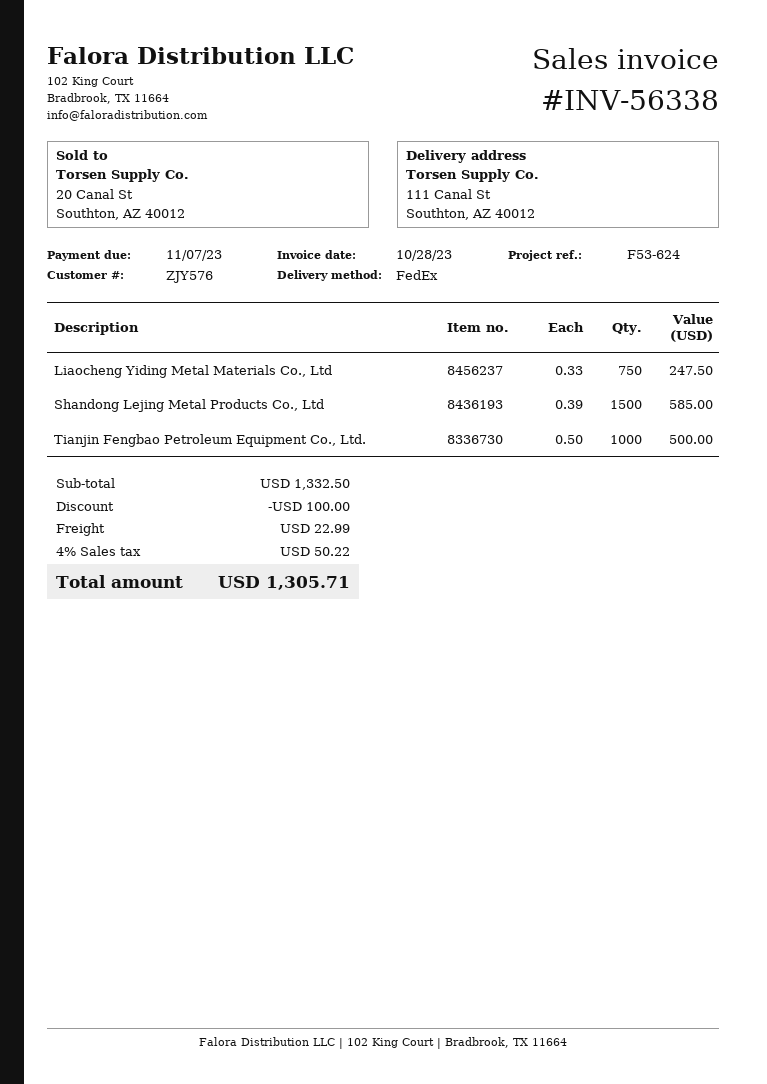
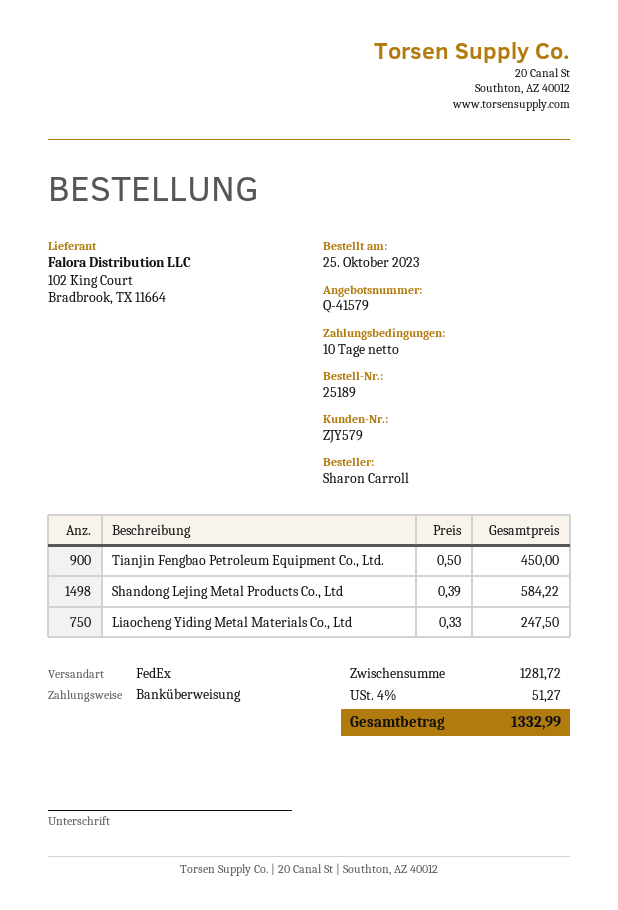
customer number: ZJY576 -> ZJY579
Shandong Lejing Metal Products Co., Ltd: 1500 x 0.39 = 585.00 -> 1498 x 0.39 = 584.22
Tianjin Fengbao Petroleum Equipment Co., Ltd.: 1000 x 0.50 = 500.00 -> 900 x 0.50 = 450.00
subtotal: 1332.50 -> 1281.72
discount: 100.00 -> none
shipping: 22.99 -> none
tax: 4% = 50.22 -> 4% = 51.27
total: 1305.71 -> 1332.99

